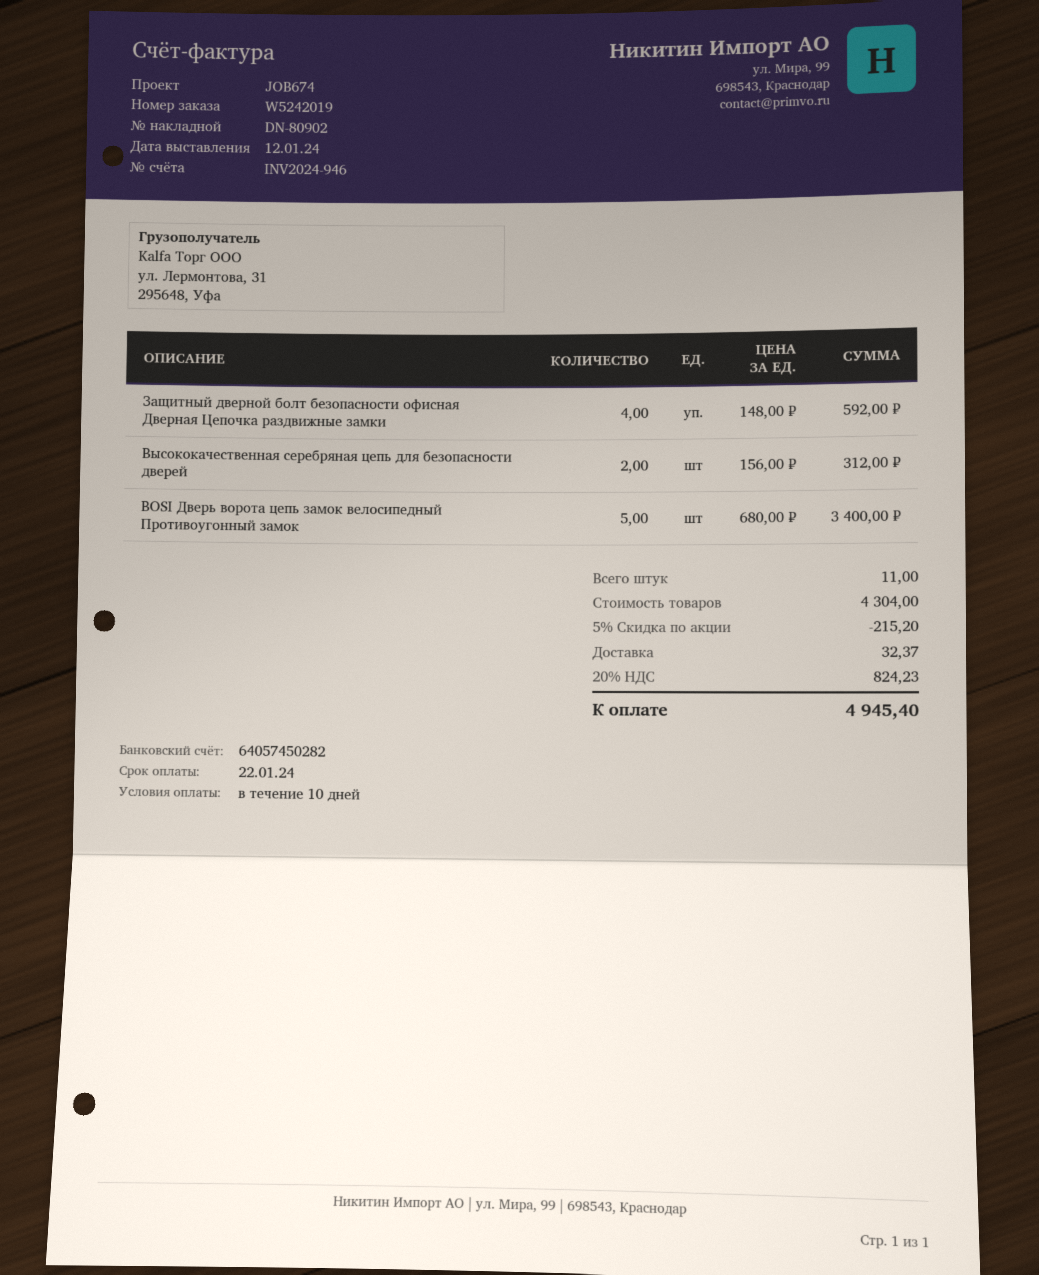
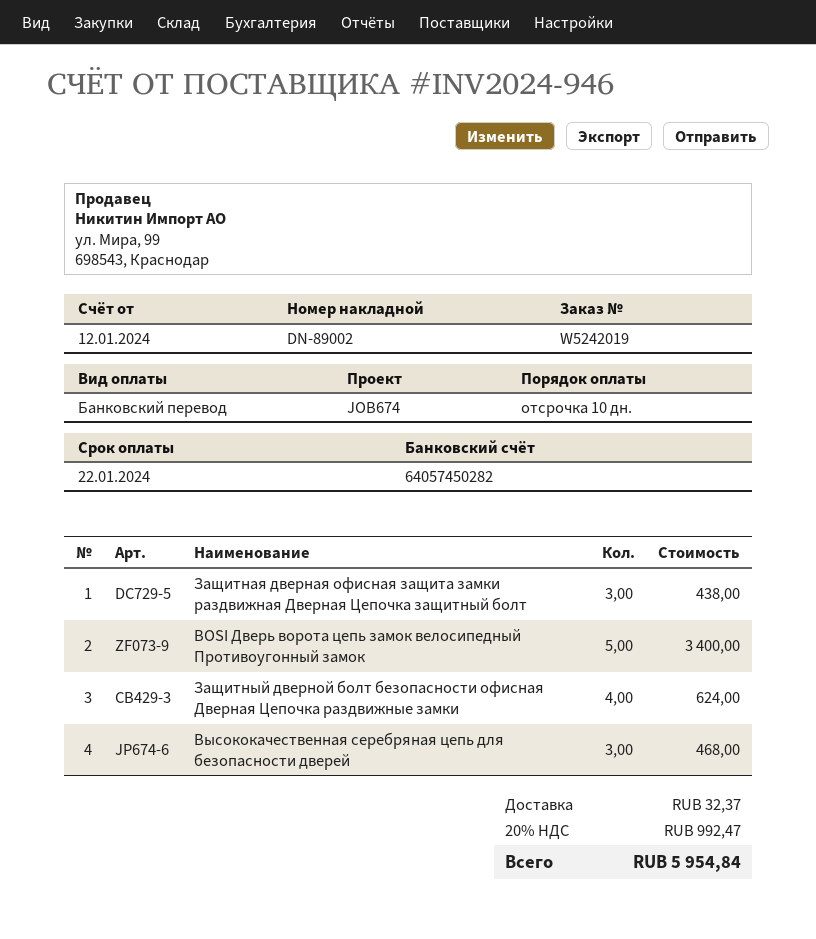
delivery note number: DN-80902 -> DN-89002
Защитный дверной болт безопасности офисная Дверная Цепочка раздвижные замки: 4 for 592.00 -> 4 for 624.00
Высококачественная серебряная цепь для безопасности дверей: 2 for 312.00 -> 3 for 468.00
Защитная дверная офисная защита замки раздвижная Дверная Цепочка защитный болт: none -> 3 for 438.00
discount: 5% = 215.20 -> none
tax: 20% = 824.23 -> 20% = 992.47
total: 4945.40 -> 5954.84

